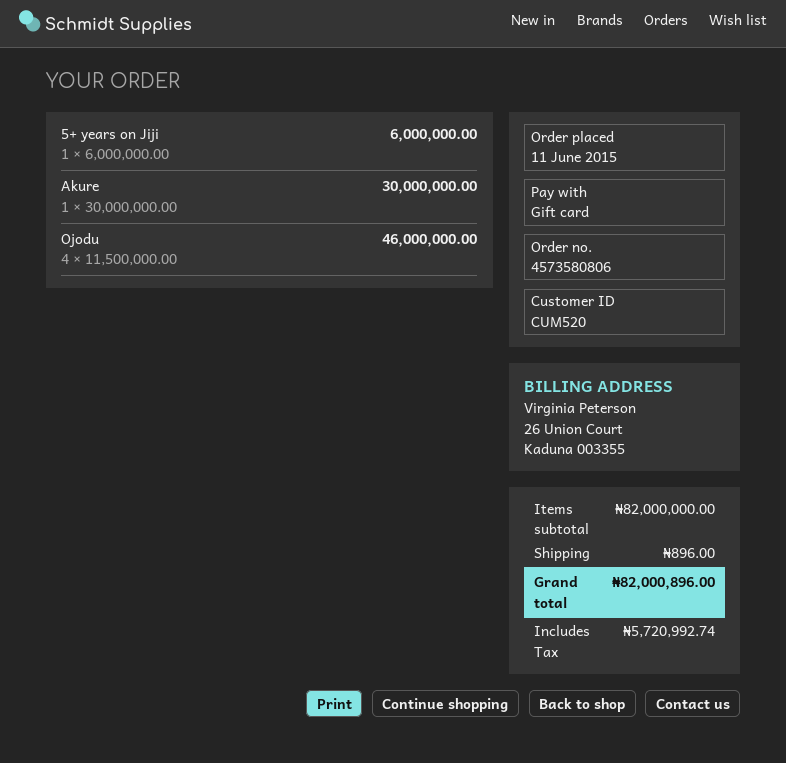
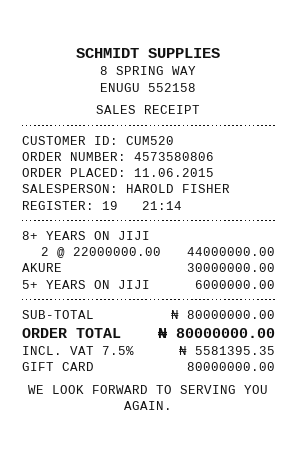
Ojodu: 4 x 11500000.00 = 46000000.00 -> none
8+ YEARS ON JIJI: none -> 2 x 22000000.00 = 44000000.00
subtotal: 82000000.00 -> 80000000.00
shipping: 896.00 -> none
tax: 5720992.74 -> 5581395.35
total: 82000896.00 -> 80000000.00

